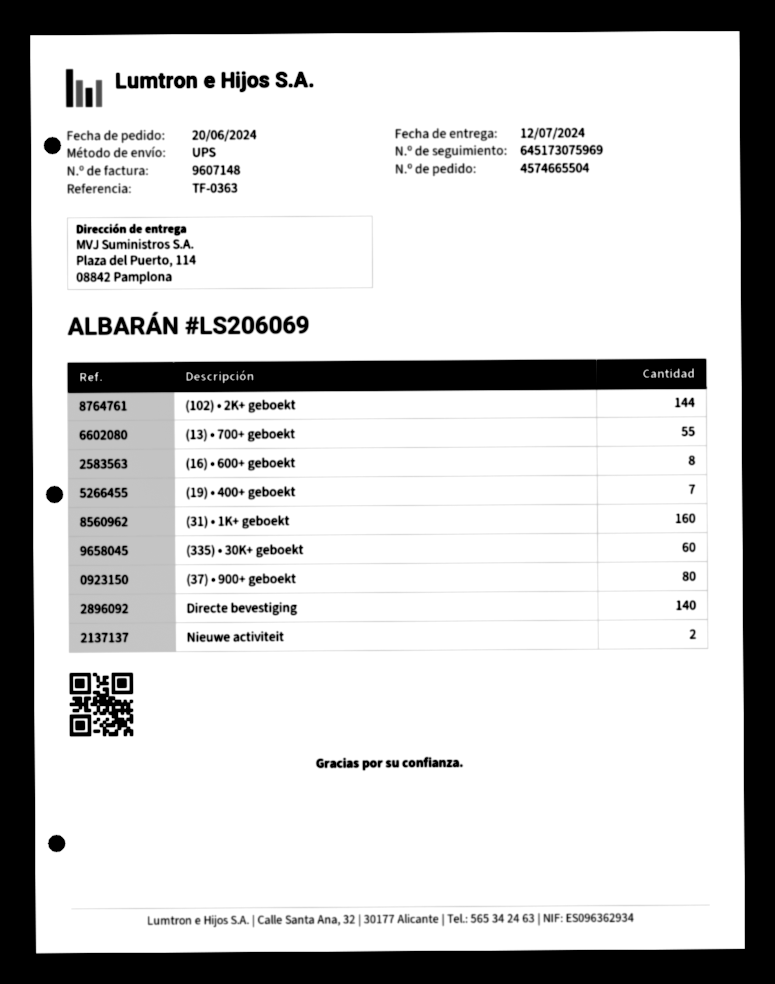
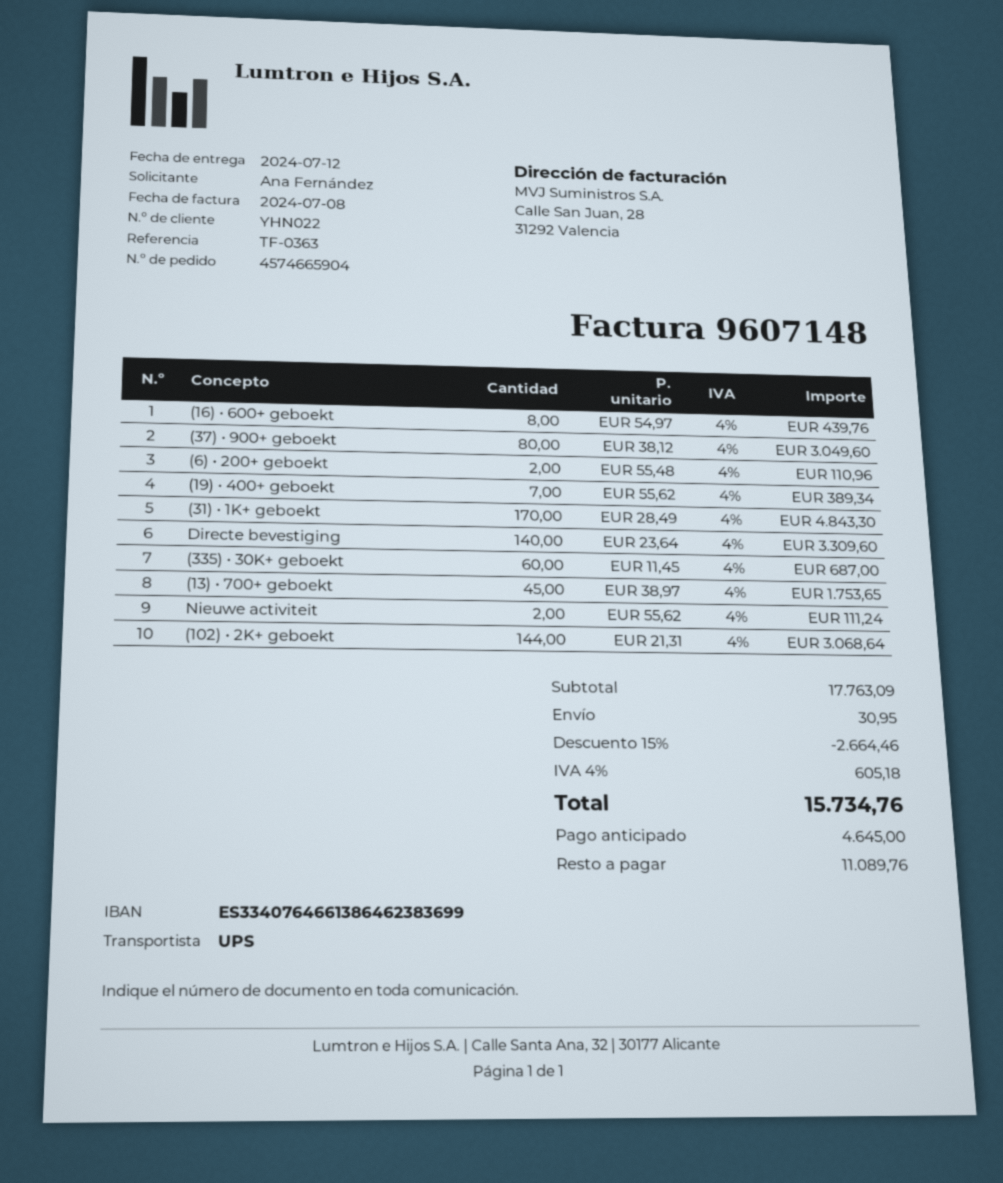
order number: 4574665504 -> 4574665904
(13) • 700+ geboekt: 55 -> 45
(31) • 1K+ geboekt: 160 -> 170
(6) • 200+ geboekt: none -> 2

